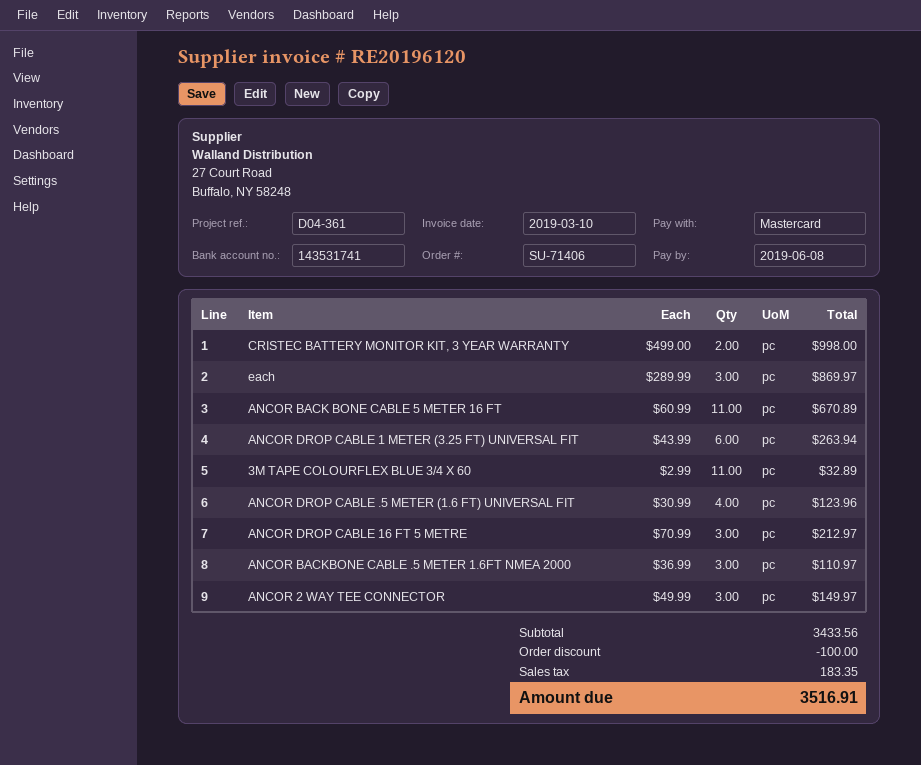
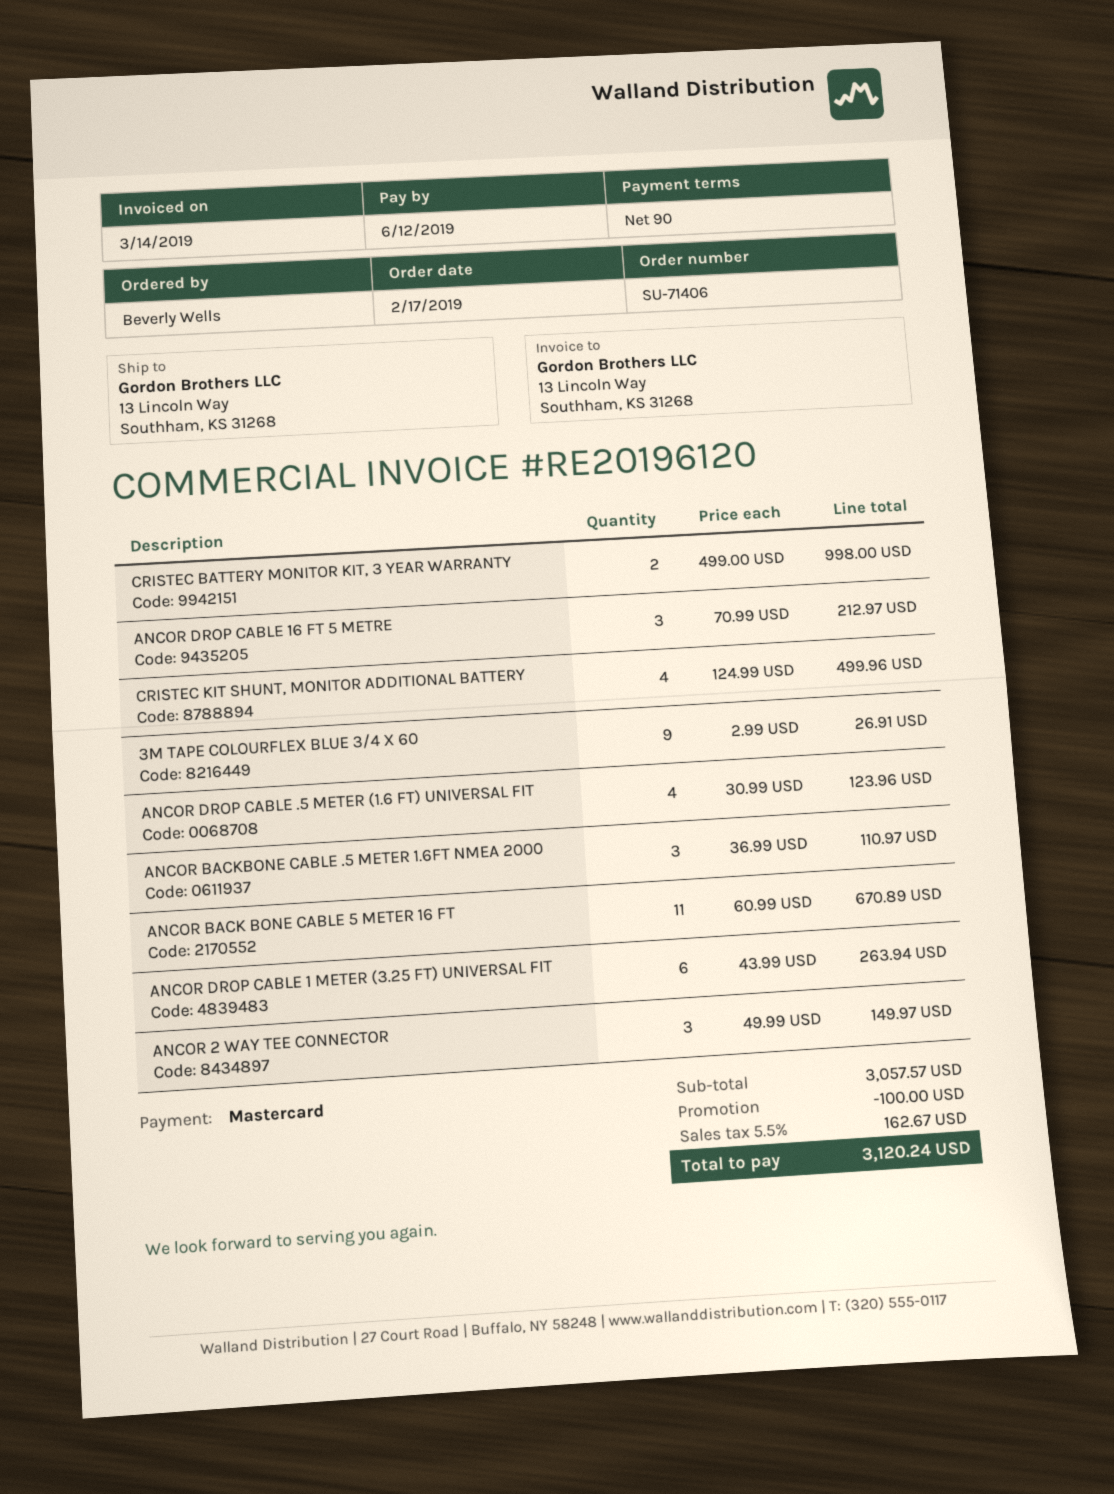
invoice date: 2019-03-10 -> 2019-03-14
due date: 2019-06-08 -> 2019-06-12
each: 3 x 289.99 = 869.97 -> none
3M TAPE COLOURFLEX BLUE 3/4 X 60: 11 x 2.99 = 32.89 -> 9 x 2.99 = 26.91
CRISTEC KIT SHUNT, MONITOR ADDITIONAL BATTERY: none -> 4 x 124.99 = 499.96
subtotal: 3433.56 -> 3057.57
tax: 183.35 -> 162.67
total: 3516.91 -> 3120.24

